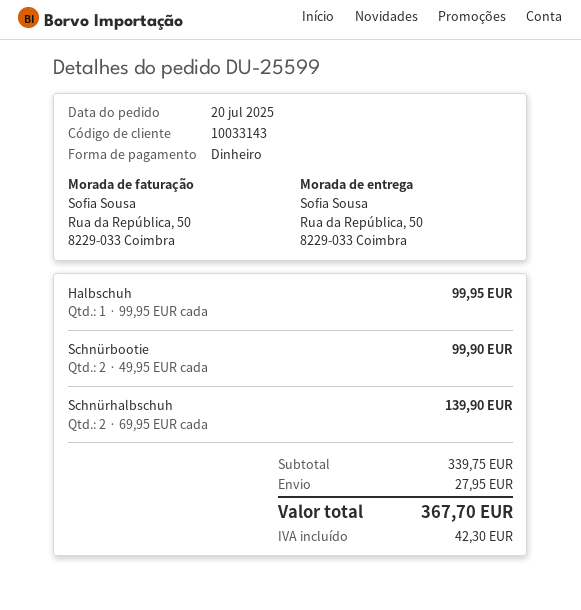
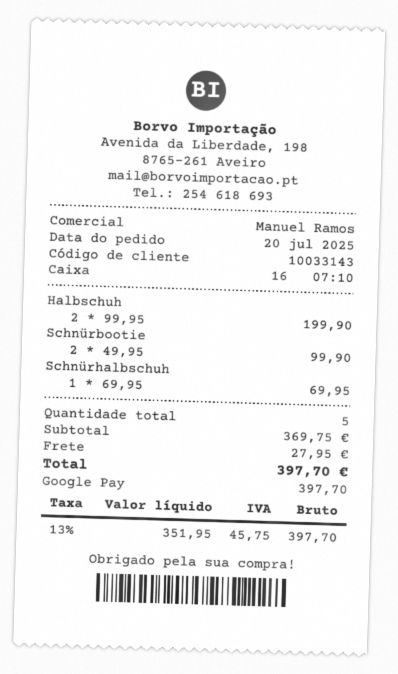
payment method: cash -> Google Pay
Halbschuh: 1 x 99.95 = 99.95 -> 2 x 99.95 = 199.90
Schnürhalbschuh: 2 x 69.95 = 139.90 -> 1 x 69.95 = 69.95
subtotal: 339.75 -> 369.75
tax: 42.30 -> 45.75
total: 367.70 -> 397.70

